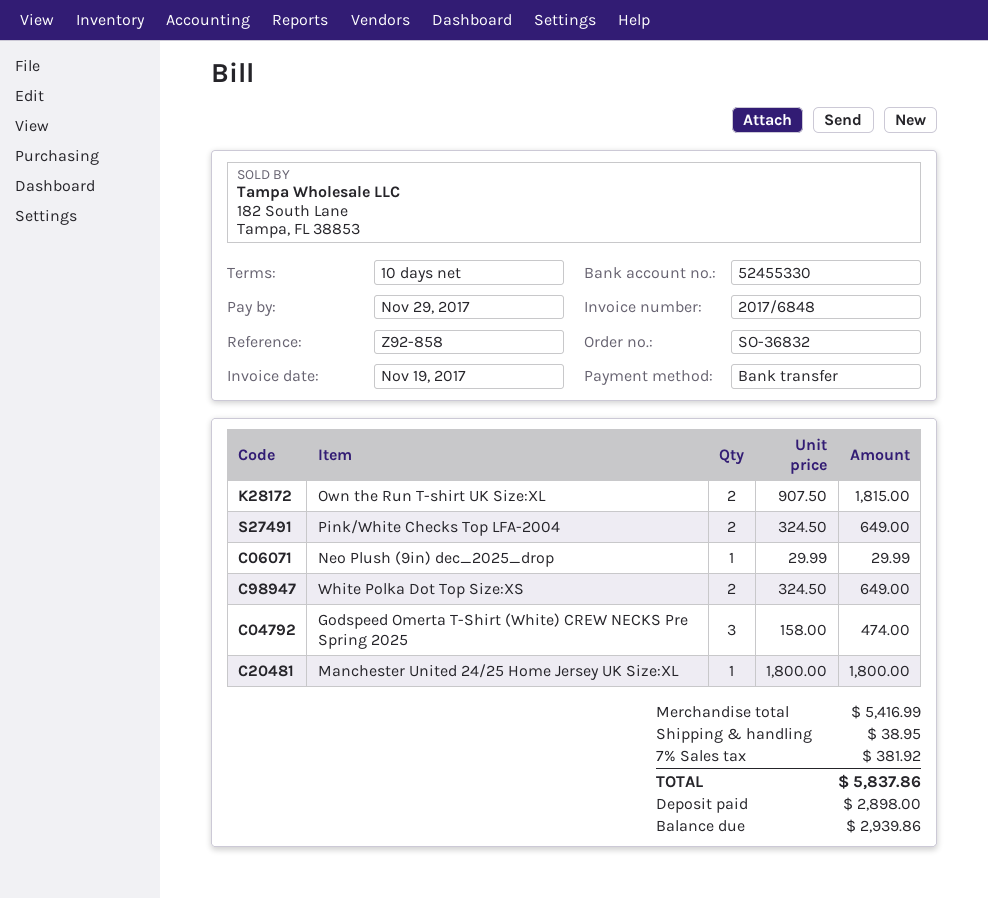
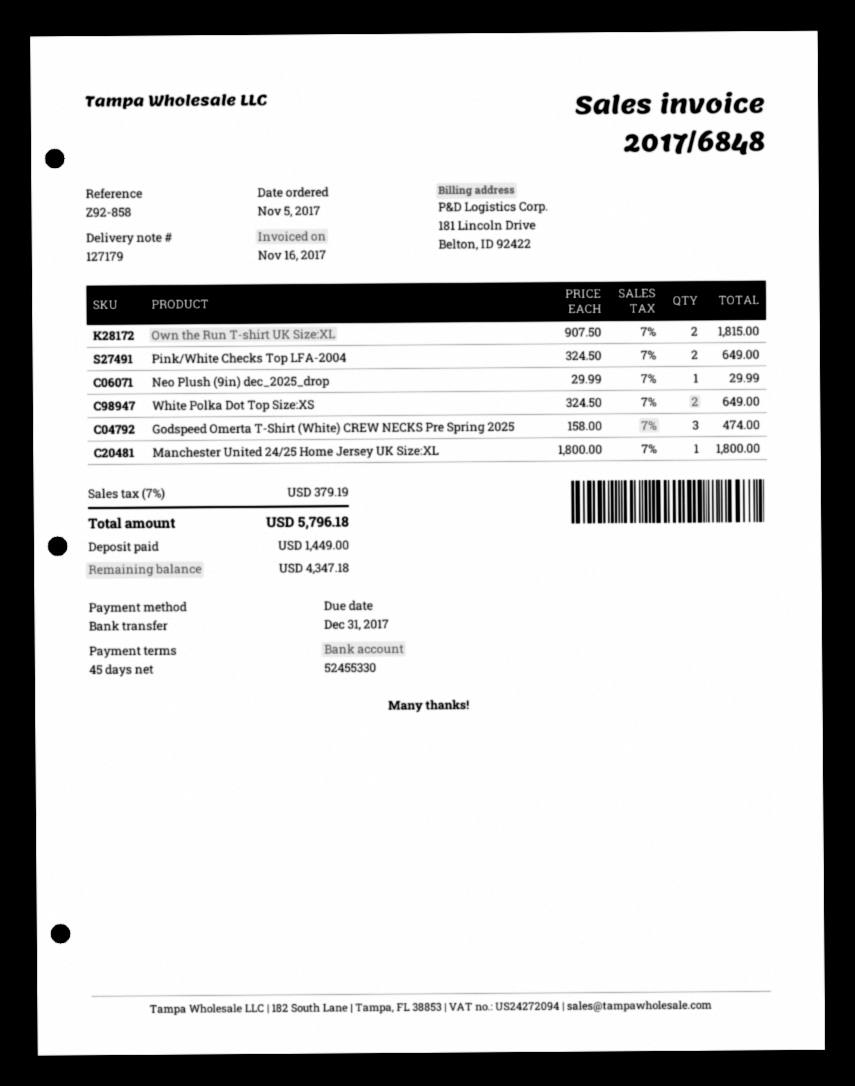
invoice date: 2017-11-19 -> 2017-11-16
payment terms: 10 days -> 45 days
due date: 2017-11-29 -> 2017-12-31
shipping: 38.95 -> none
tax: 7% = 381.92 -> 7% = 379.19
total: 5837.86 -> 5796.18
deposit: 2898.00 -> 1449.00
balance: 2939.86 -> 4347.18

